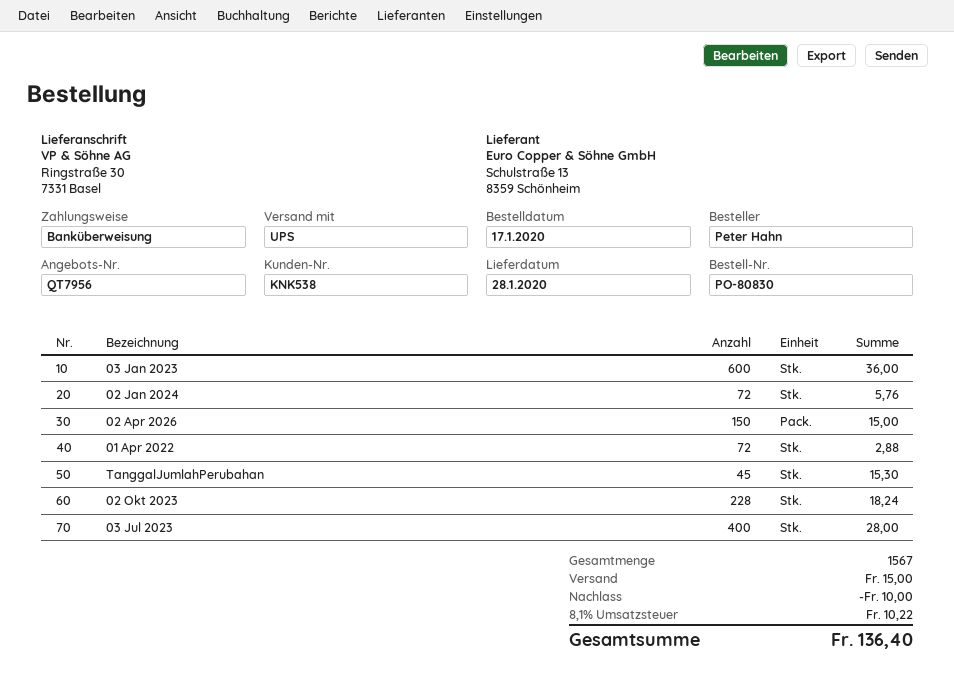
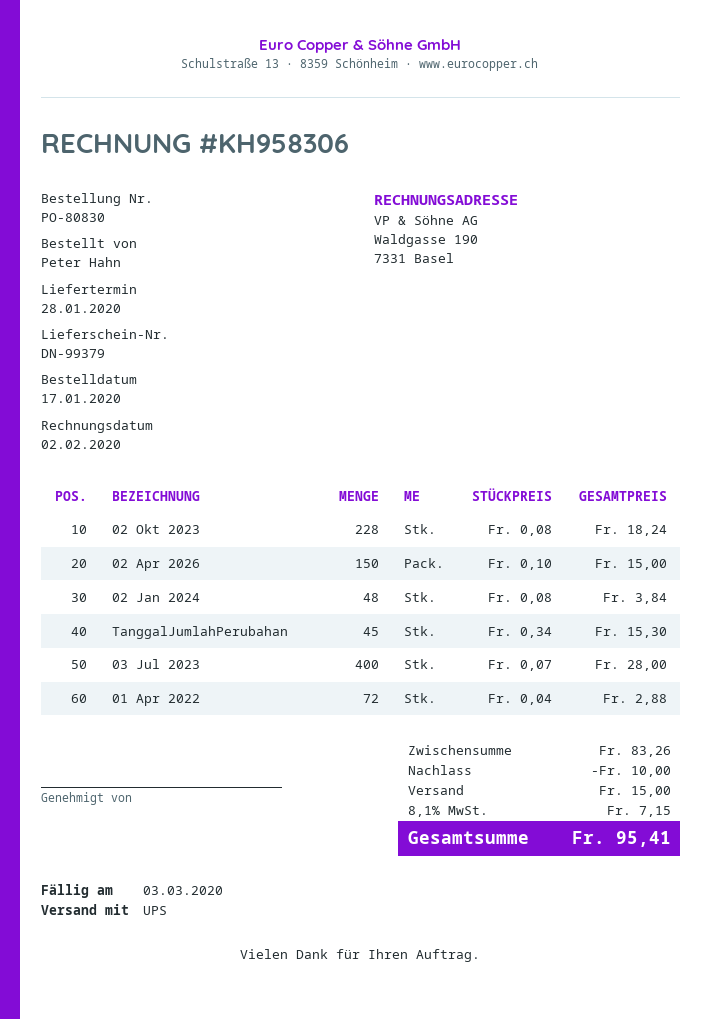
03 Jan 2023: 600 for 36.00 -> none
02 Jan 2024: 72 for 5.76 -> 48 for 3.84
tax: 8.1% = 10.22 -> 8.1% = 7.15
total: 136.40 -> 95.41

